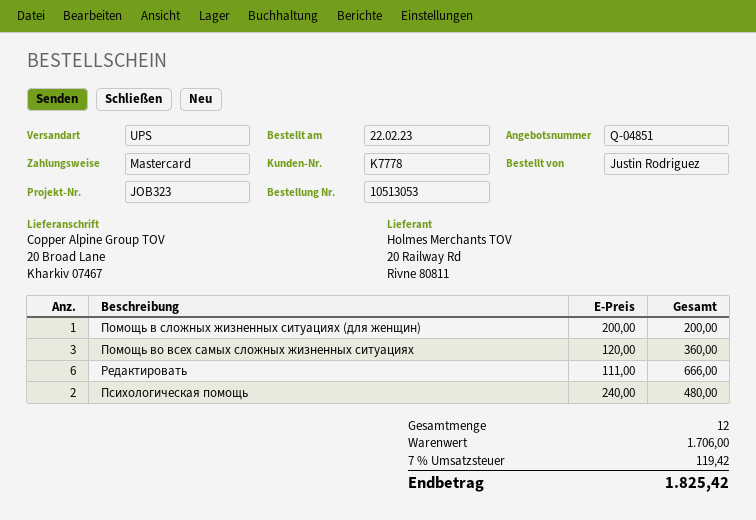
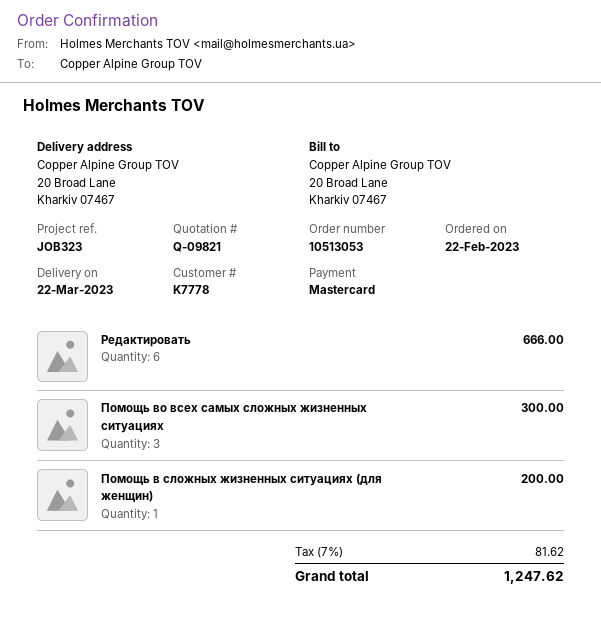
quote number: Q-04851 -> Q-09821
Помощь во всех самых сложных жизненных ситуациях: 3 for 360.00 -> 3 for 300.00
Психологическая помощь: 2 for 480.00 -> none
tax: 7% = 119.42 -> 7% = 81.62
total: 1825.42 -> 1247.62

